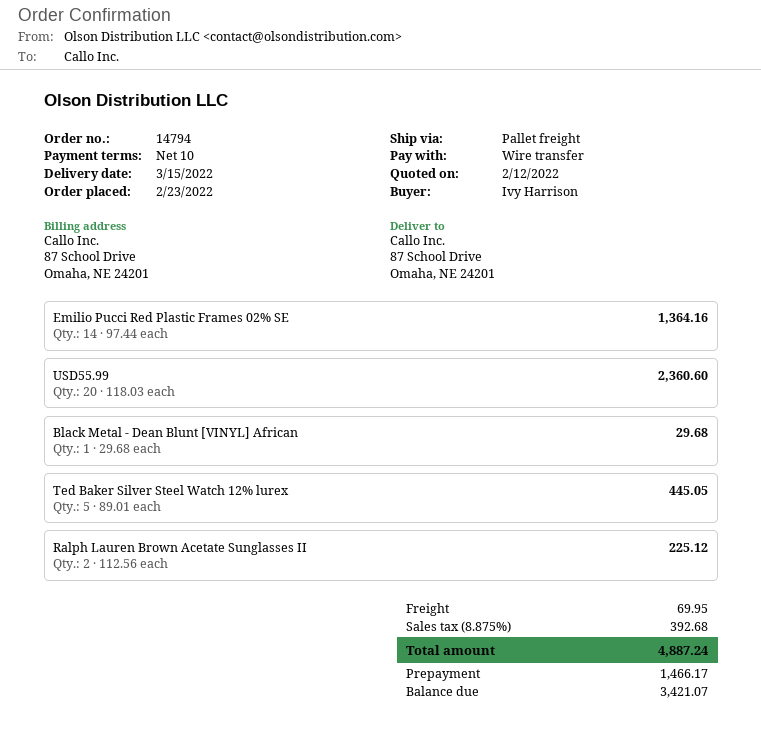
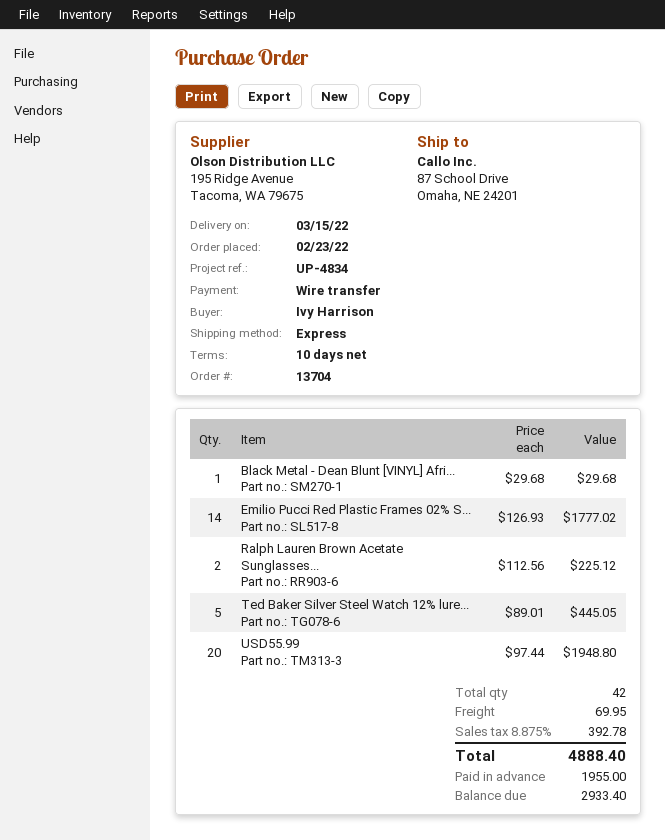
order number: 14794 -> 13704
shipping method: pallet freight -> express
Emilio Pucci Red Plastic Frames 02% SE: 14 x 97.44 = 1364.16 -> 14 x 126.93 = 1777.02
USD55.99: 20 x 118.03 = 2360.60 -> 20 x 97.44 = 1948.80
tax: 8.875% = 392.68 -> 8.875% = 392.78
total: 4887.24 -> 4888.40
deposit: 1466.17 -> 1955.00
balance: 3421.07 -> 2933.40

